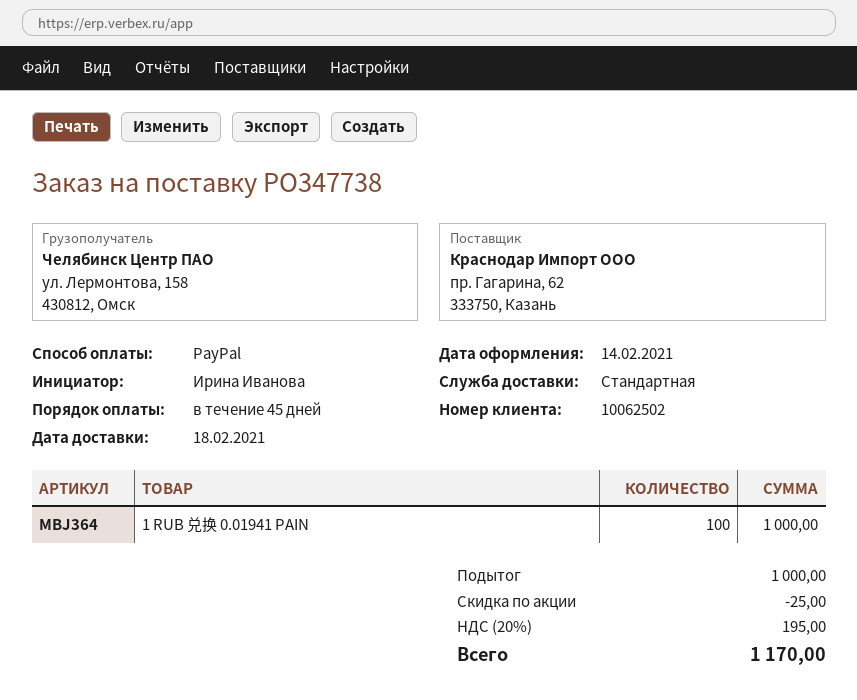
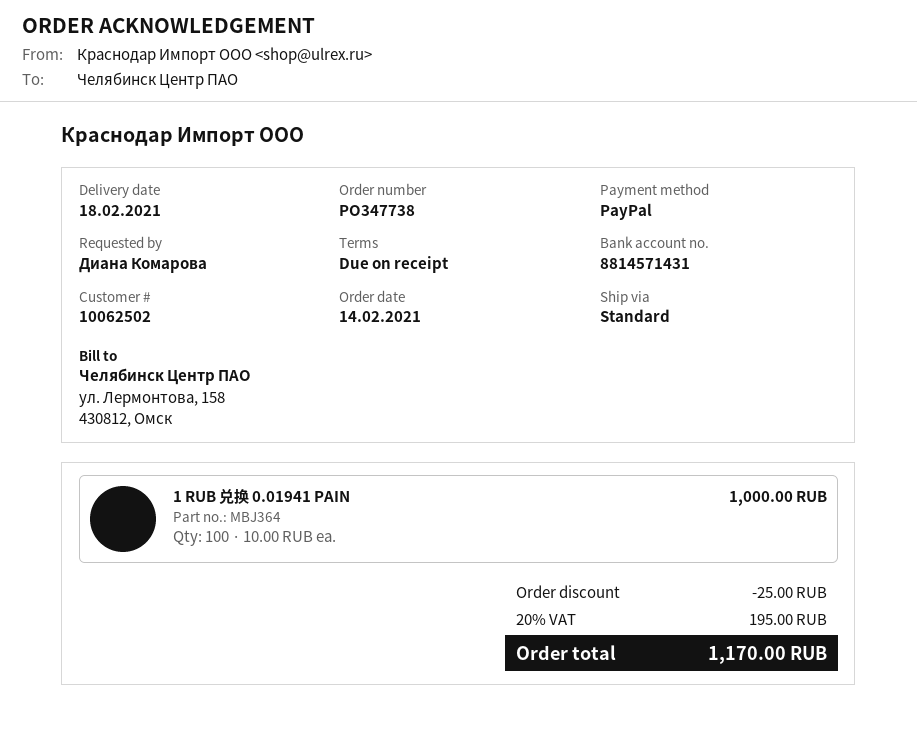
payment terms: 45 days -> on receipt
ordered by: Ирина Иванова -> Диана Комарова

